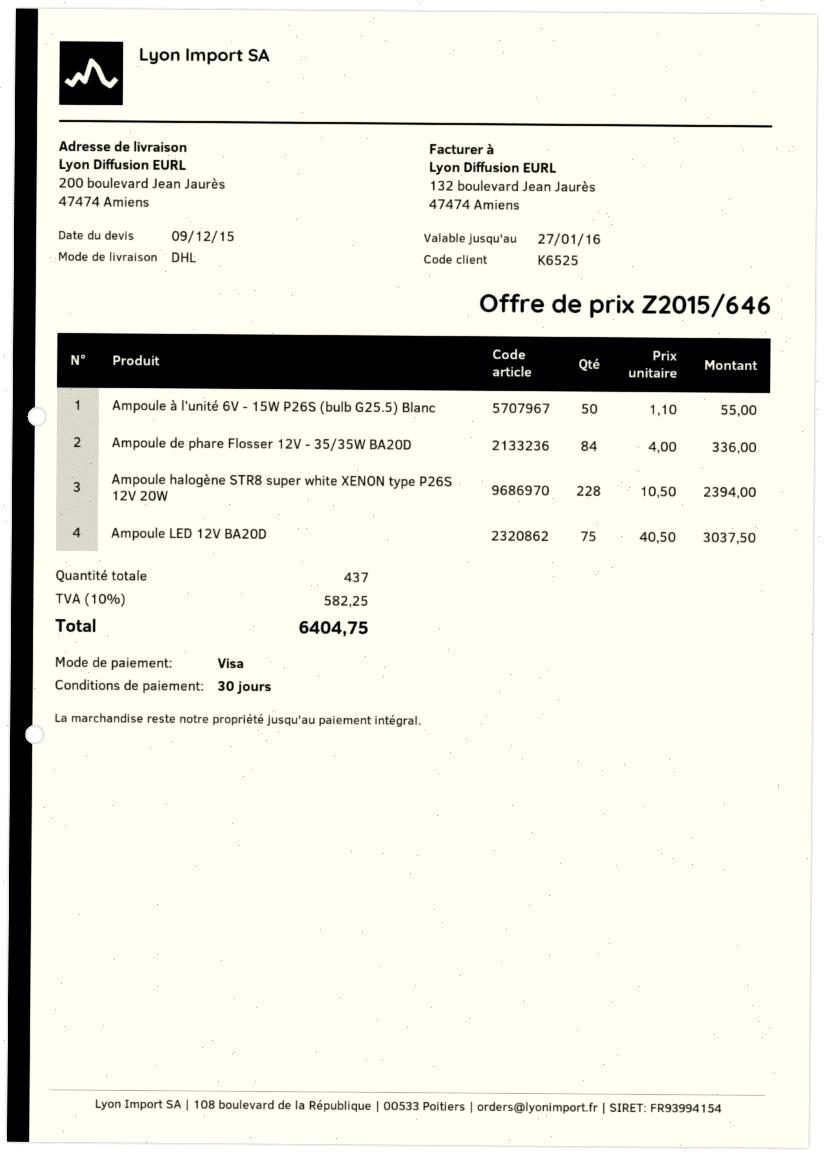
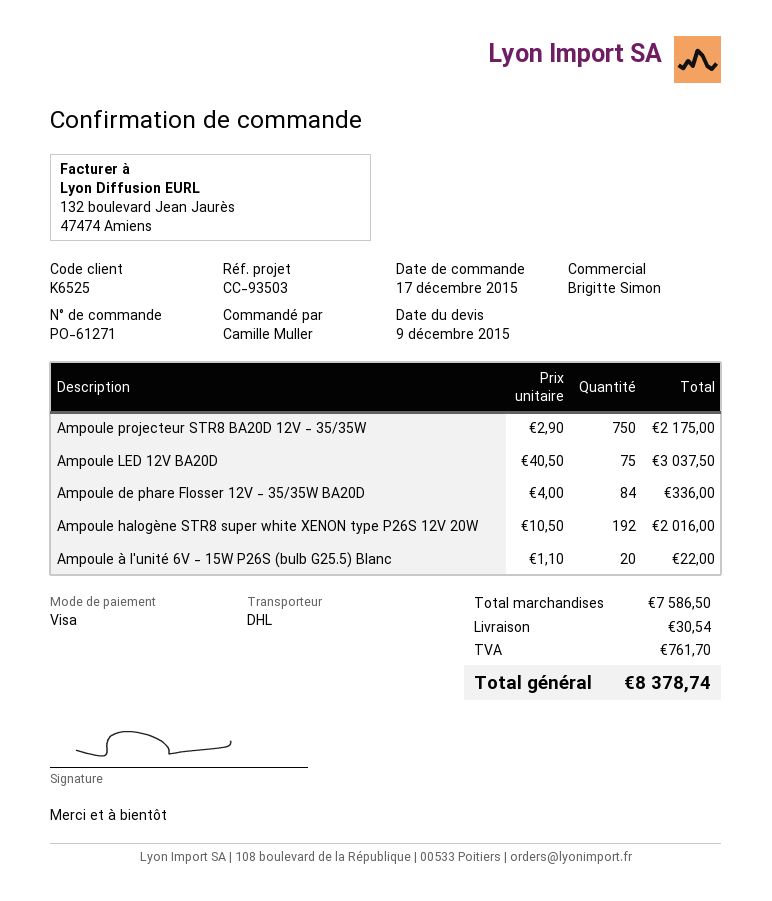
Ampoule à l'unité 6V - 15W P26S (bulb G25.5) Blanc: 50 x 1.10 = 55.00 -> 20 x 1.10 = 22.00
Ampoule halogène STR8 super white XENON type P26S 12V 20W: 228 x 10.50 = 2394.00 -> 192 x 10.50 = 2016.00
Ampoule projecteur STR8 BA20D 12V - 35/35W: none -> 750 x 2.90 = 2175.00
shipping: none -> 30.54
tax: 582.25 -> 761.70
total: 6404.75 -> 8378.74

